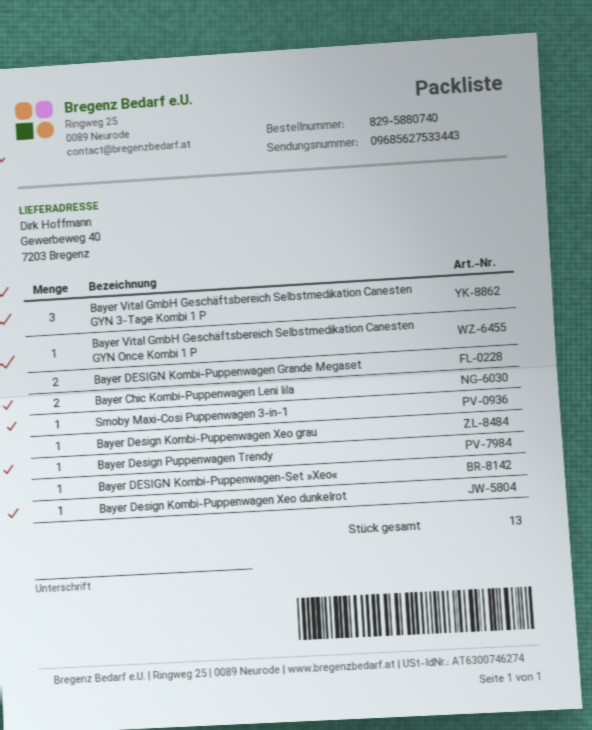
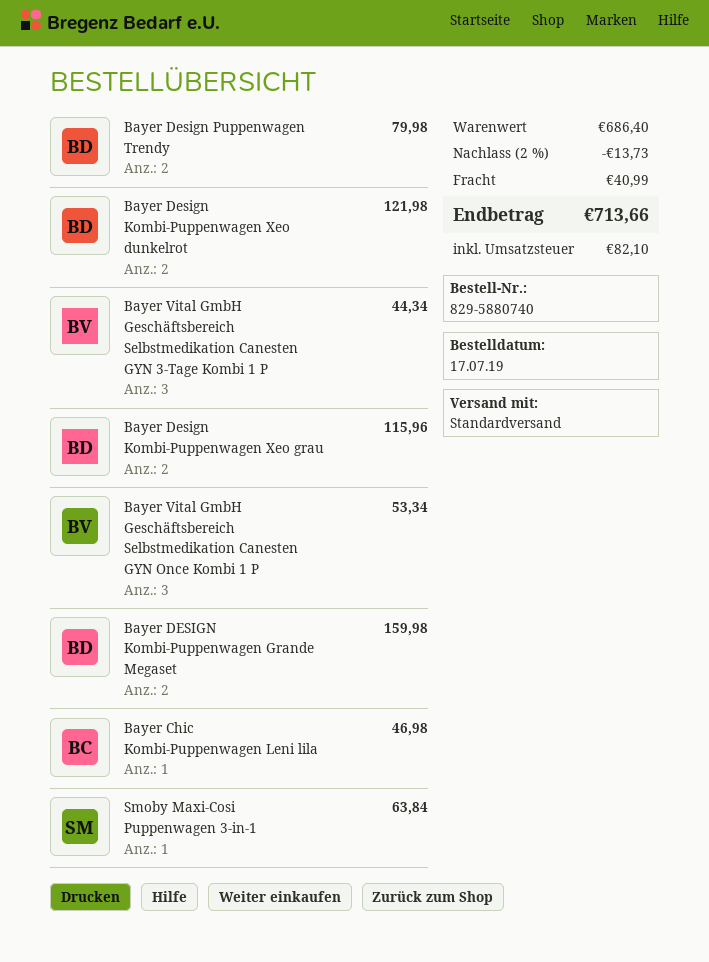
Bayer Vital GmbH Geschäftsbereich Selbstmedikation Canesten GYN Once Kombi 1 P: 1 -> 3
Bayer Chic Kombi-Puppenwagen Leni lila: 2 -> 1
Bayer Design Kombi-Puppenwagen Xeo grau: 1 -> 2
Bayer Design Puppenwagen Trendy: 1 -> 2
Bayer DESIGN Kombi-Puppenwagen-Set »Xeo«: 1 -> none
Bayer Design Kombi-Puppenwagen Xeo dunkelrot: 1 -> 2

